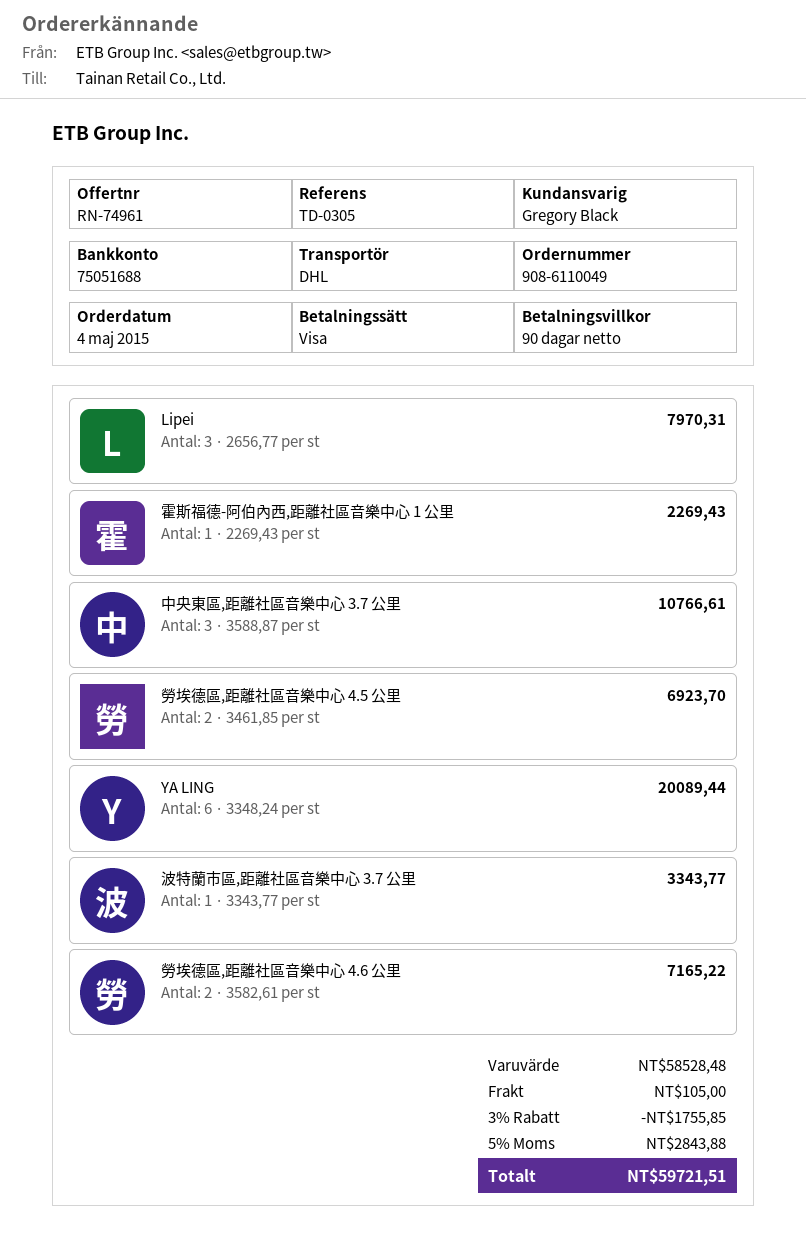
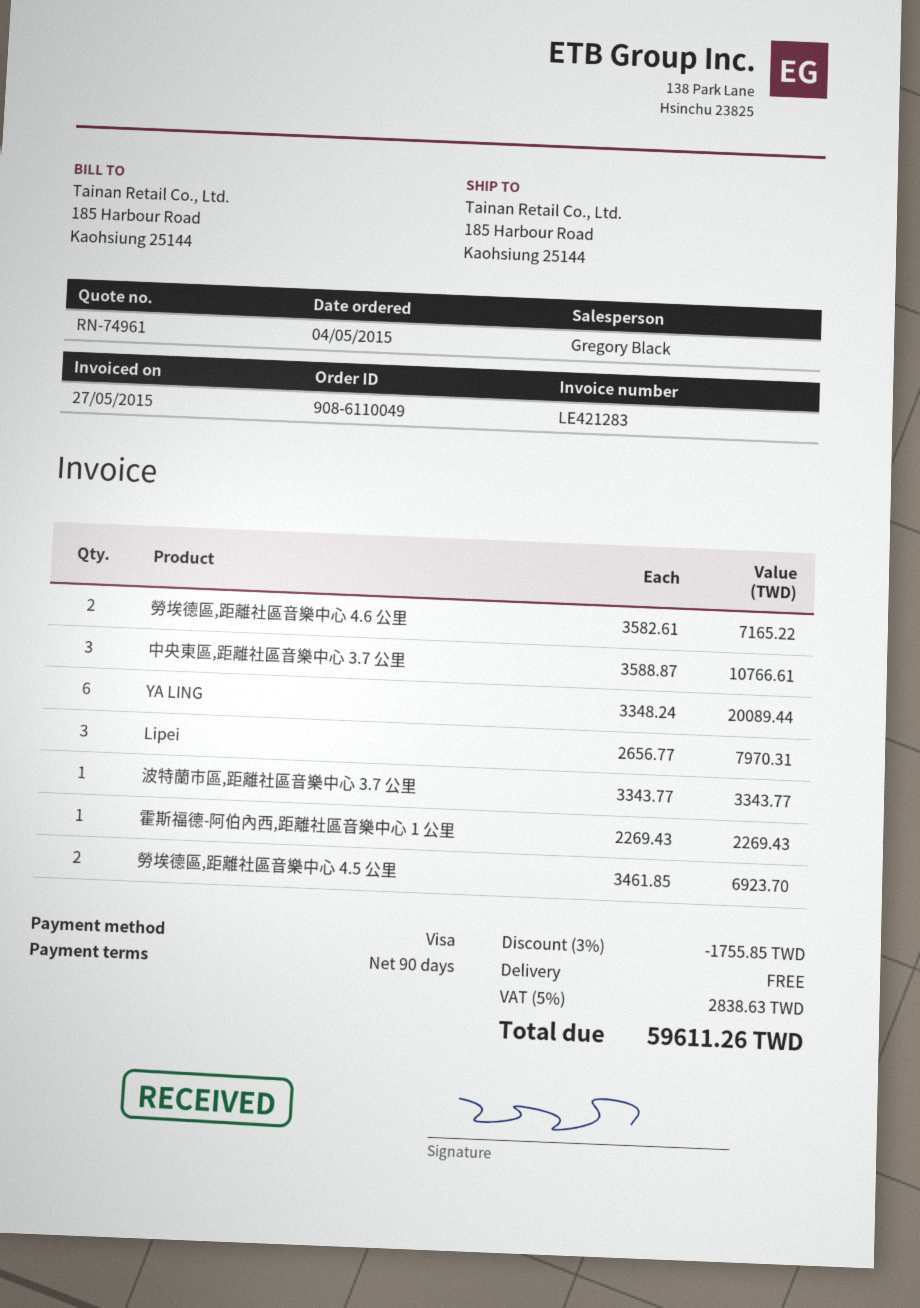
shipping: 105.00 -> 0.00
tax: 5% = 2843.88 -> 5% = 2838.63
total: 59721.51 -> 59611.26

